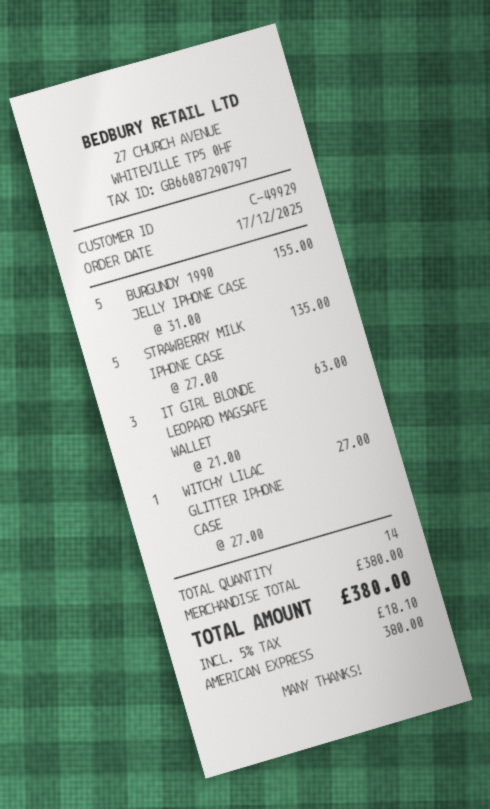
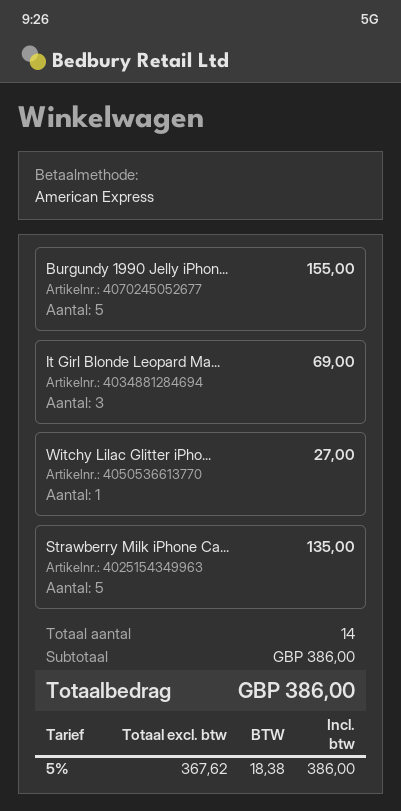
IT GIRL BLONDE LEOPARD MAGSAFE WALLET: 3 for 63.00 -> 3 for 69.00
subtotal: 380.00 -> 386.00
tax: 5% = 18.10 -> 5% = 18.38
total: 380.00 -> 386.00

